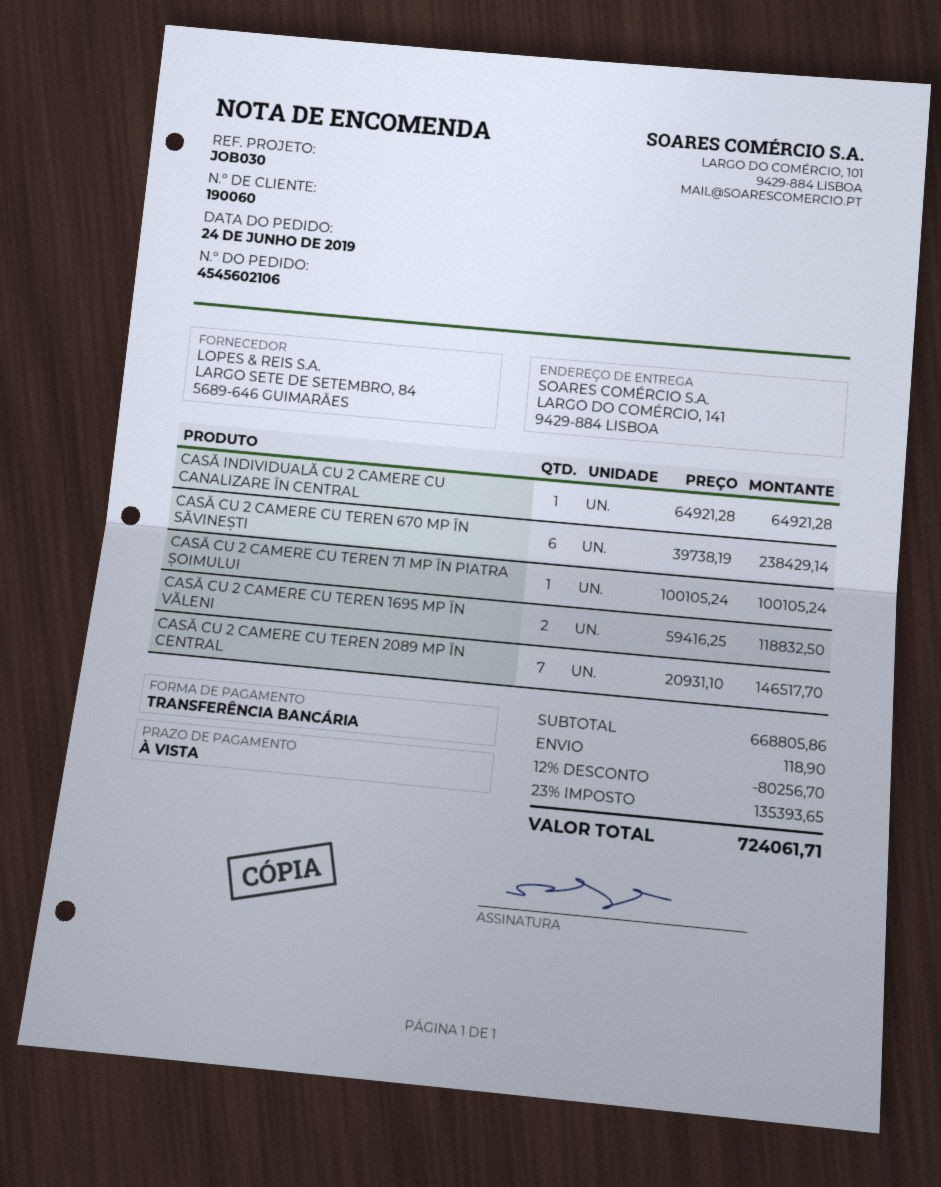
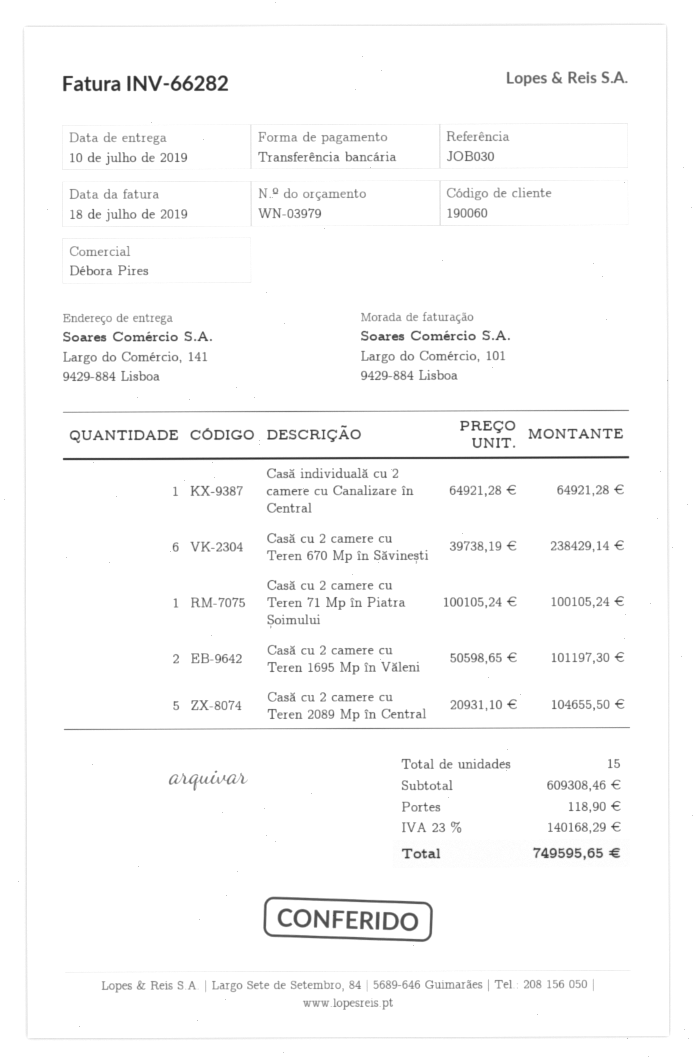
CASĂ CU 2 CAMERE CU TEREN 1695 MP ÎN VĂLENI: 2 x 59416.25 = 118832.50 -> 2 x 50598.65 = 101197.30
CASĂ CU 2 CAMERE CU TEREN 2089 MP ÎN CENTRAL: 7 x 20931.10 = 146517.70 -> 5 x 20931.10 = 104655.50
subtotal: 668805.86 -> 609308.46
discount: 12% = 80256.70 -> none
tax: 23% = 135393.65 -> 23% = 140168.29
total: 724061.71 -> 749595.65

